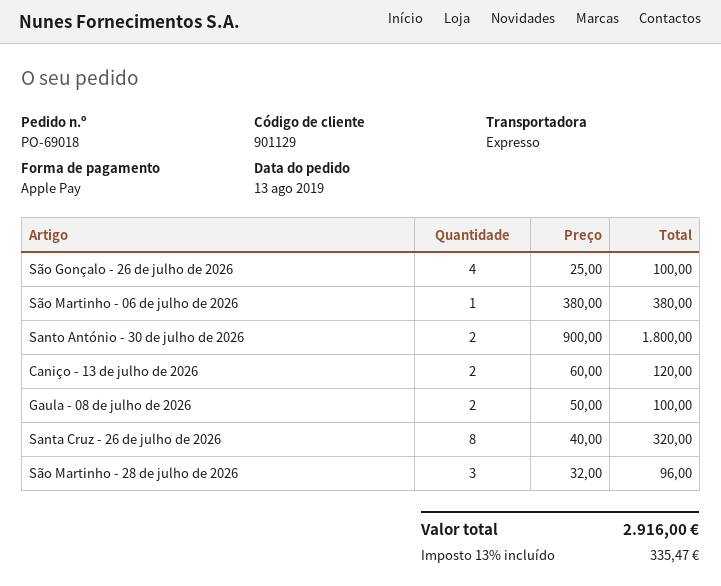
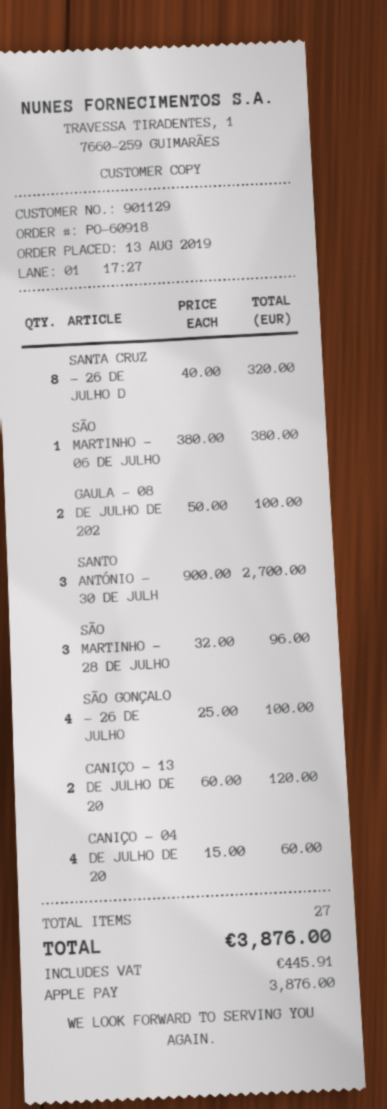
order number: PO-69018 -> PO-60918
Santo António - 30 de julho de 2026: 2 x 900.00 = 1800.00 -> 3 x 900.00 = 2700.00
CANIÇO - 04 DE JULHO DE 20: none -> 4 x 15.00 = 60.00
tax: 335.47 -> 445.91
total: 2916.00 -> 3876.00

